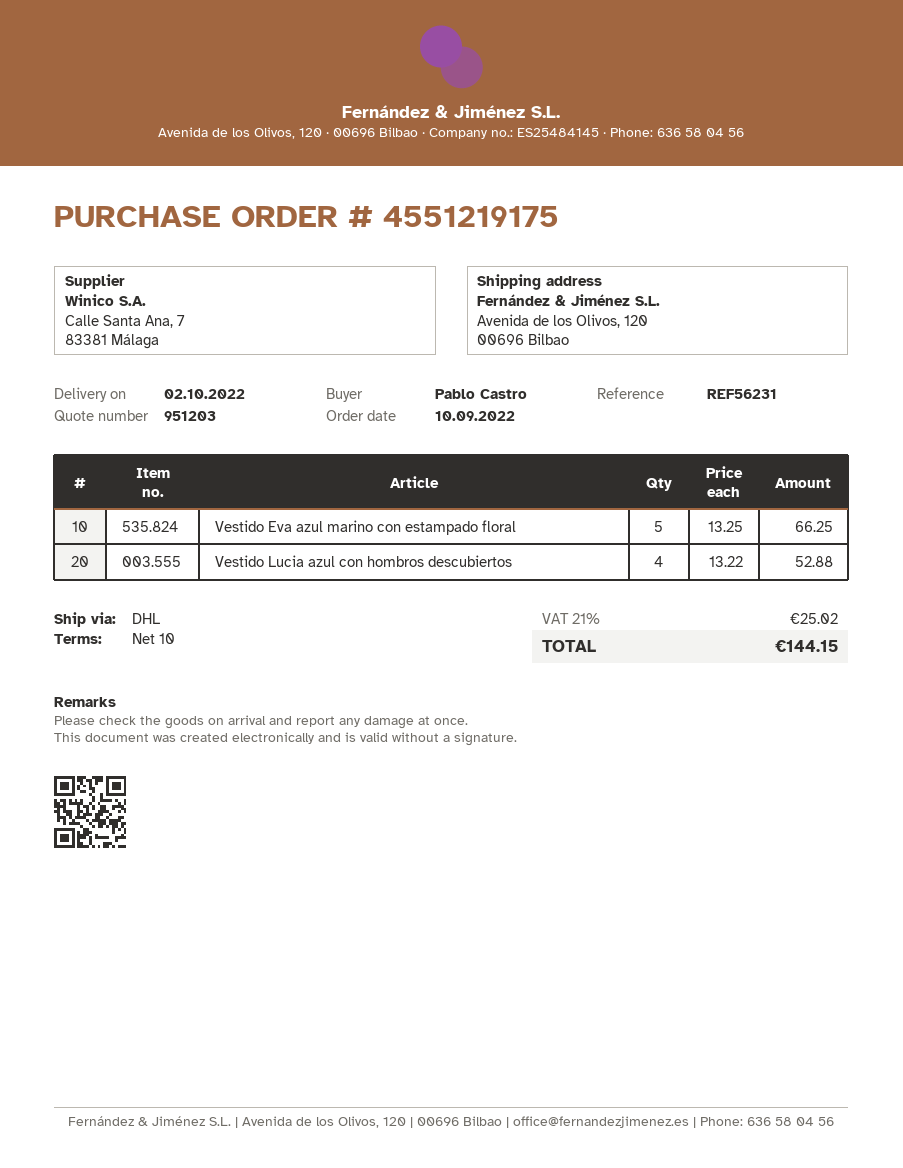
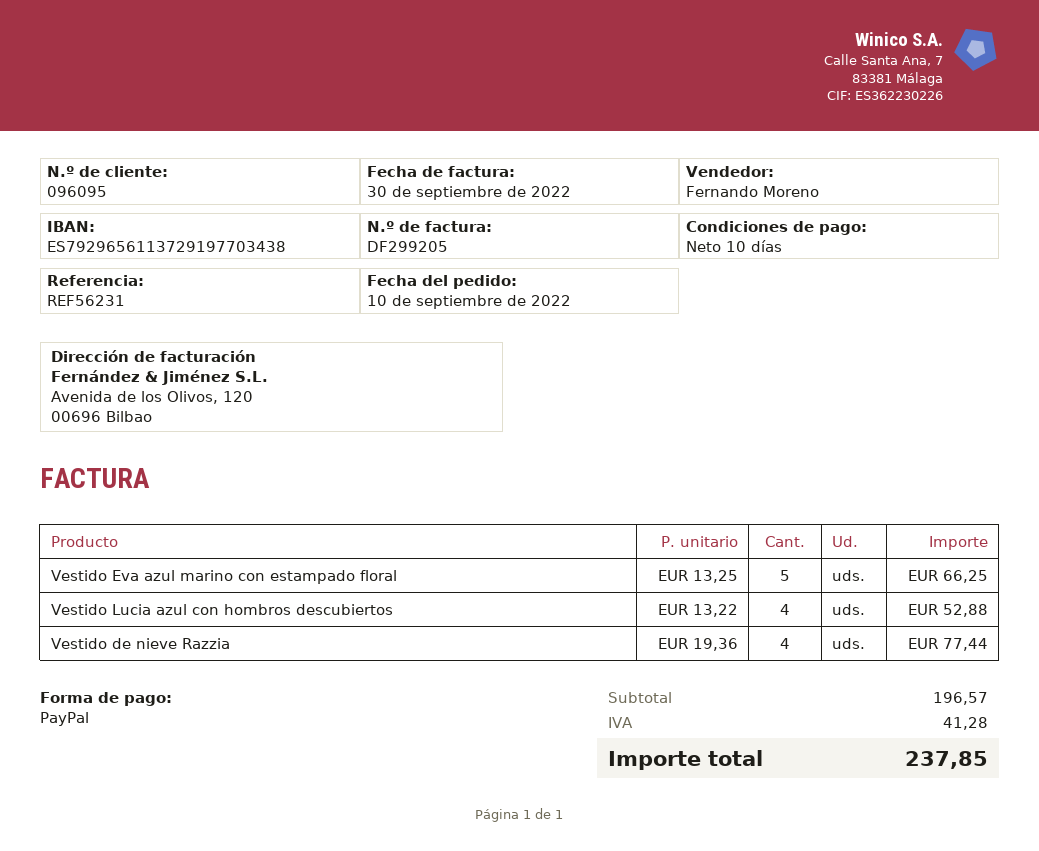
Vestido de nieve Razzia: none -> 4 x 19.36 = 77.44
tax: 25.02 -> 41.28
total: 144.15 -> 237.85

